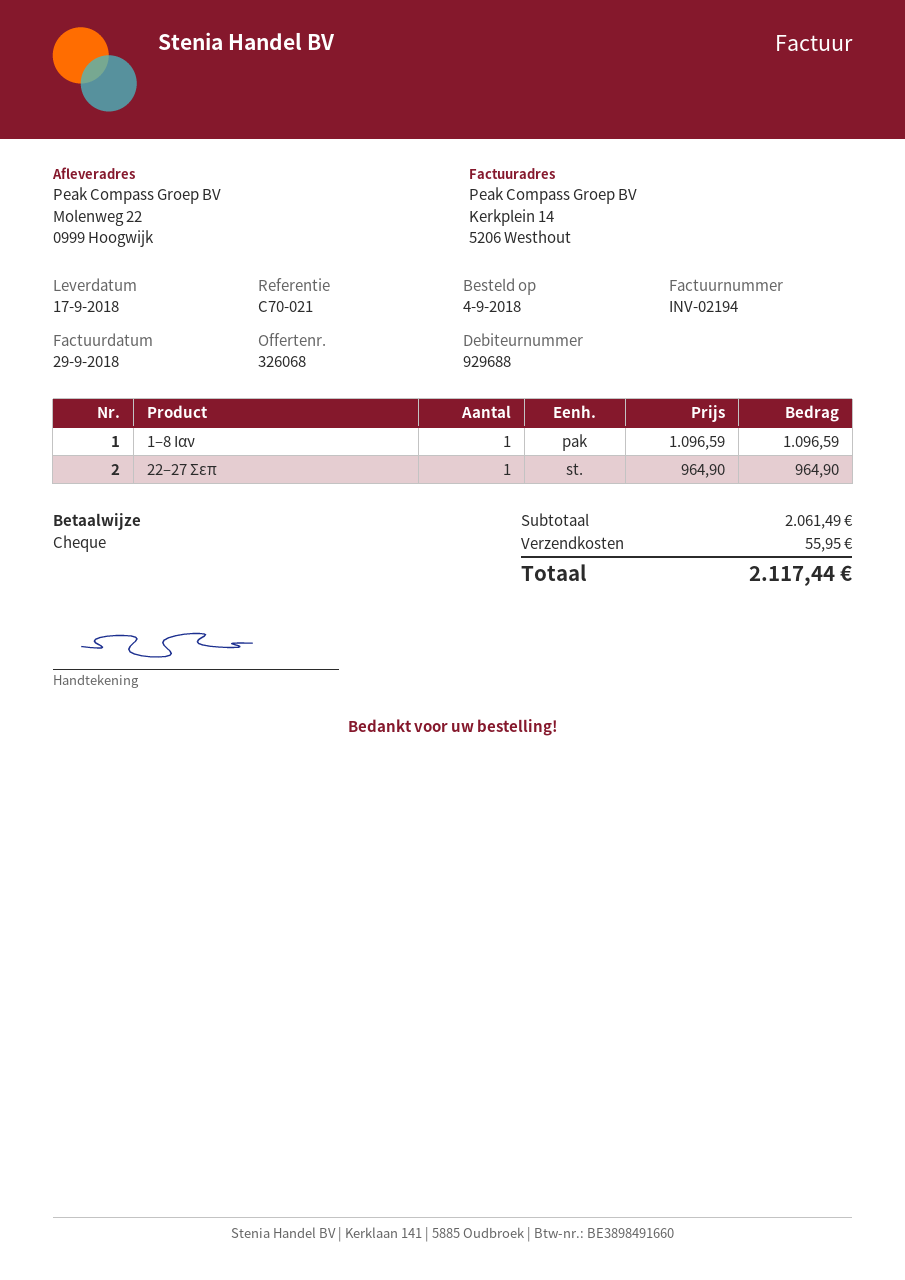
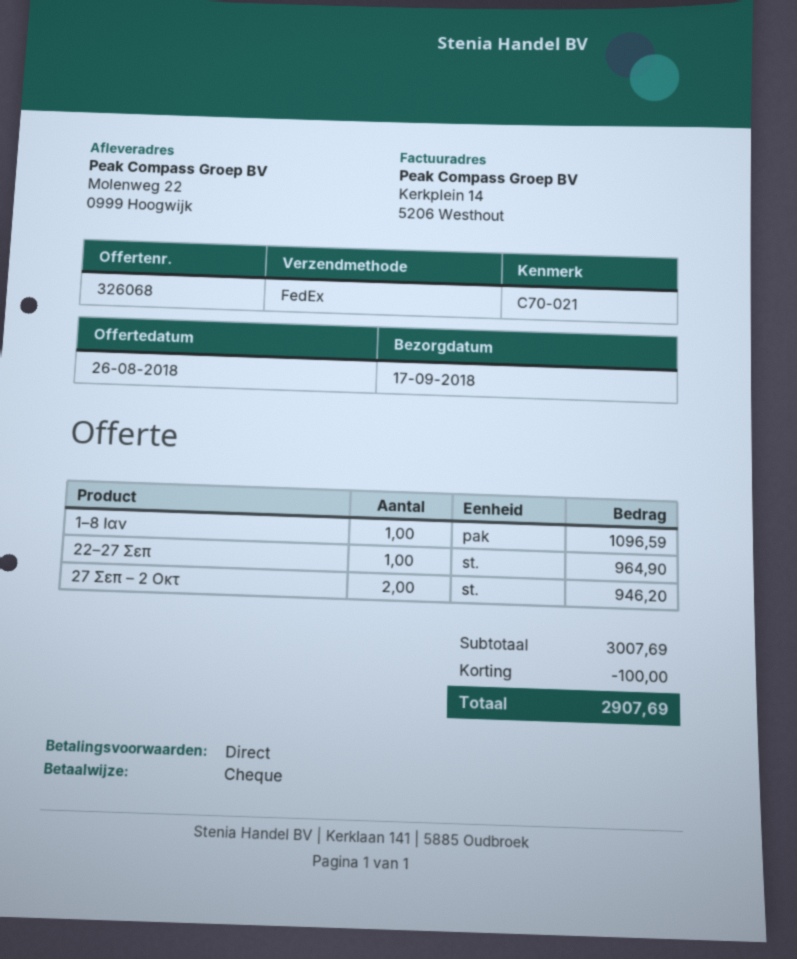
27 Σεπ – 2 Οκτ: none -> 2 for 946.20
subtotal: 2061.49 -> 3007.69
discount: none -> 100.00
shipping: 55.95 -> none
total: 2117.44 -> 2907.69

